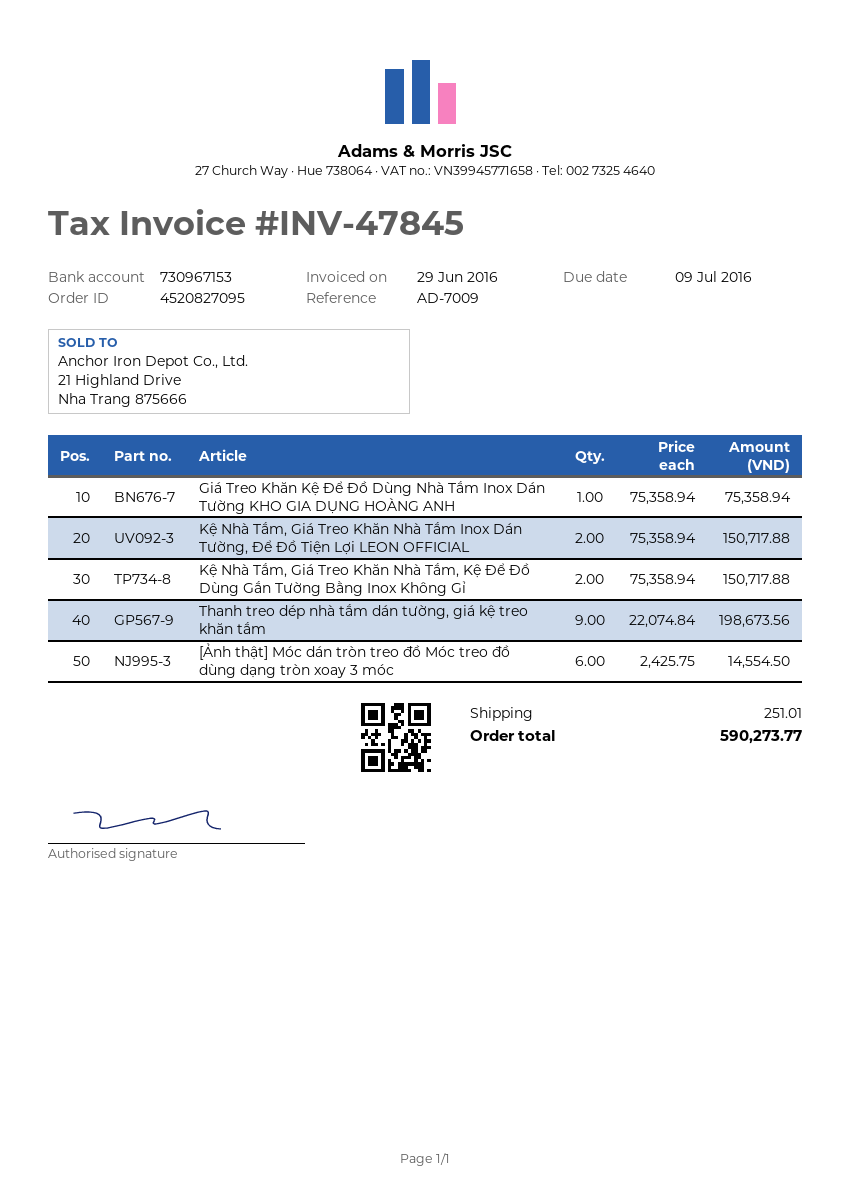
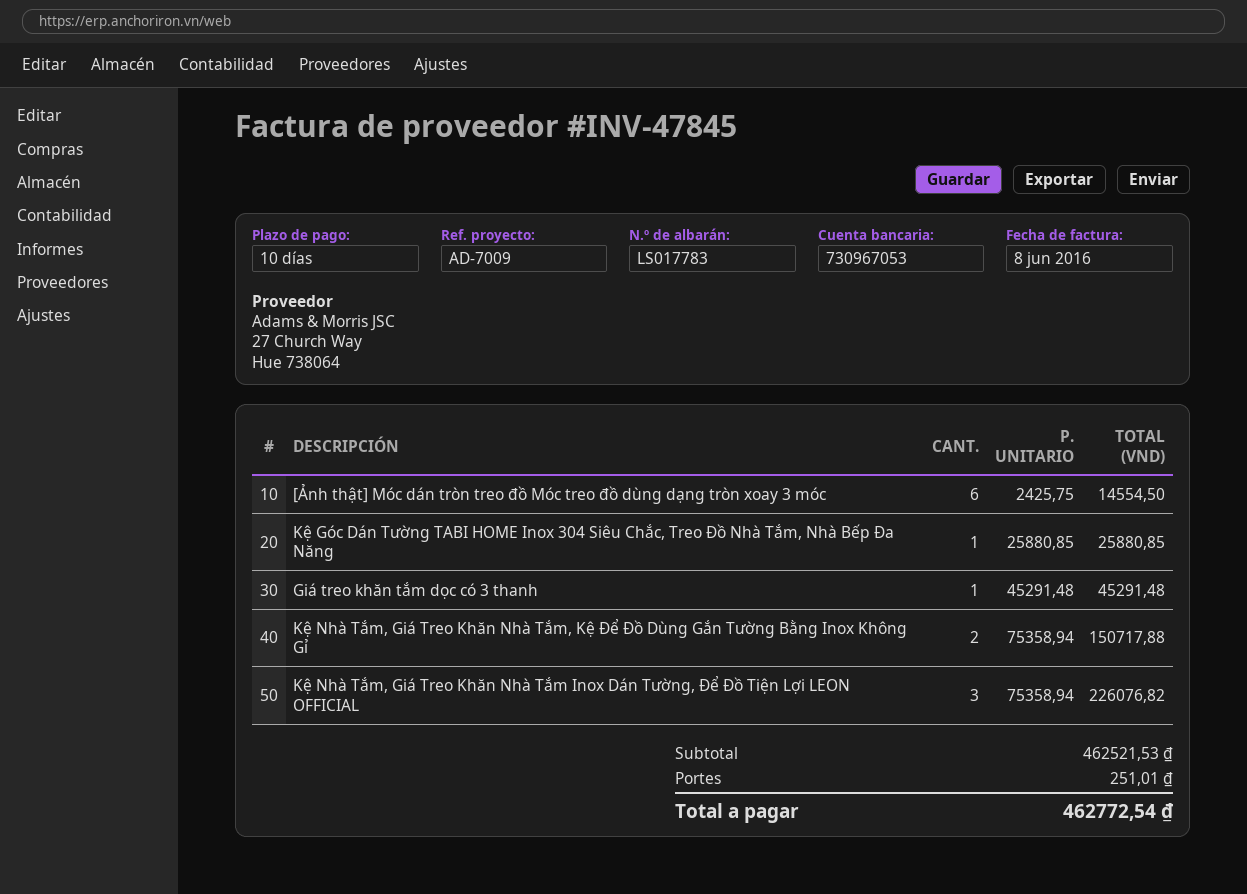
invoice date: 2016-06-29 -> 2016-06-08
bank account: 730967153 -> 730967053
Giá Treo Khăn Kệ Để Đồ Dùng Nhà Tắm Inox Dán Tường KHO GIA DỤNG HOÀNG ANH: 1 x 75358.94 = 75358.94 -> none
Kệ Nhà Tắm, Giá Treo Khăn Nhà Tắm Inox Dán Tường, Để Đồ Tiện Lợi LEON OFFICIAL: 2 x 75358.94 = 150717.88 -> 3 x 75358.94 = 226076.82
Thanh treo dép nhà tắm dán tường, giá kệ treo khăn tắm: 9 x 22074.84 = 198673.56 -> none
Kệ Góc Dán Tường TABI HOME Inox 304 Siêu Chắc, Treo Đồ Nhà Tắm, Nhà Bếp Đa Năng: none -> 1 x 25880.85 = 25880.85
Giá treo khăn tắm dọc có 3 thanh: none -> 1 x 45291.48 = 45291.48
total: 590273.77 -> 462772.54

